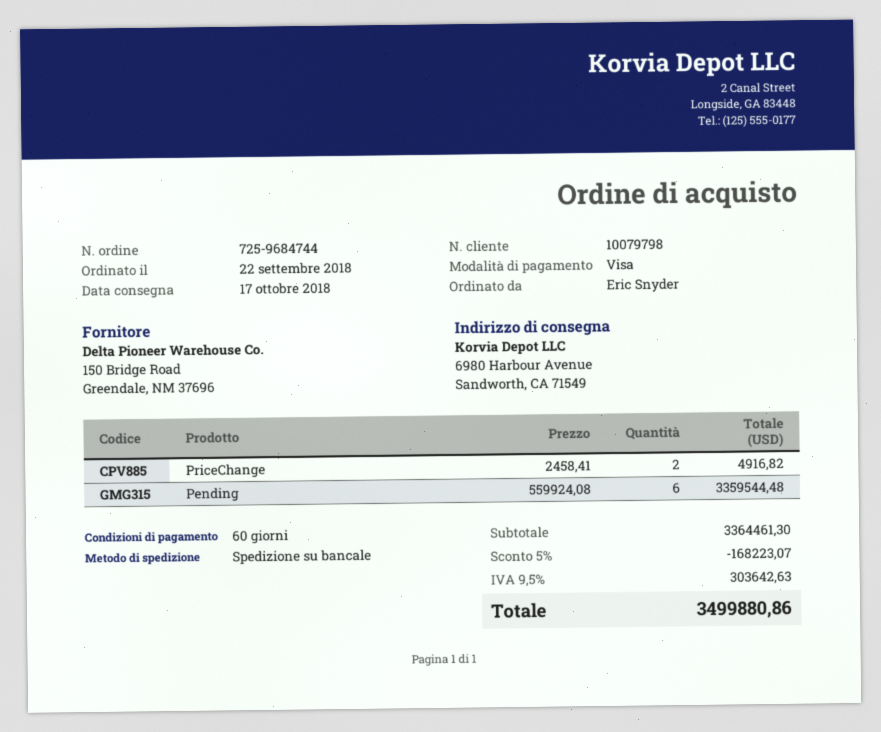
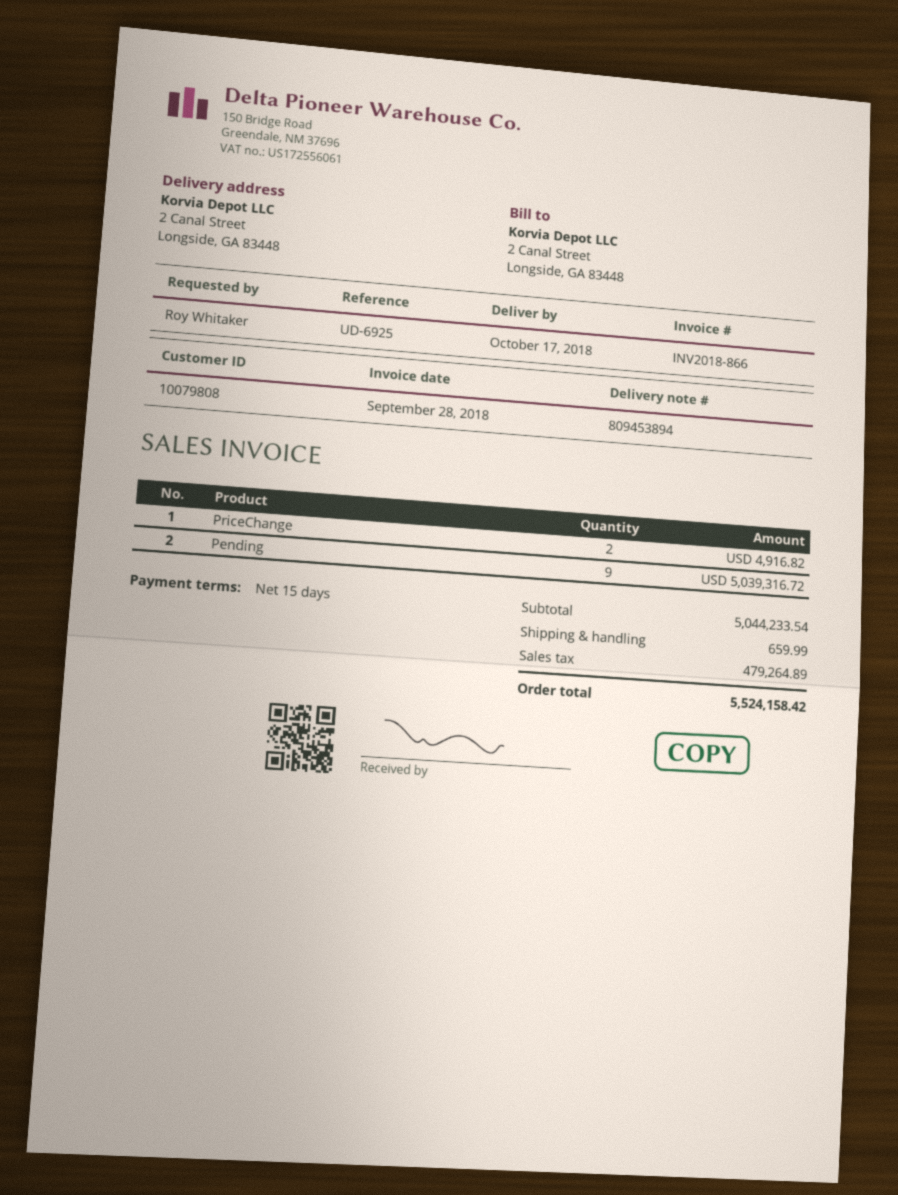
payment terms: 60 days -> 15 days
customer number: 10079798 -> 10079808
ordered by: Eric Snyder -> Roy Whitaker
ship to: 6980 Harbour Avenue, Sandworth, CA 71549 -> 2 Canal Street, Longside, GA 83448
Pending: 6 for 3359544.48 -> 9 for 5039316.72
subtotal: 3364461.30 -> 5044233.54
discount: 5% = 168223.07 -> none
shipping: none -> 659.99
tax: 303642.63 -> 479264.89
total: 3499880.86 -> 5524158.42

